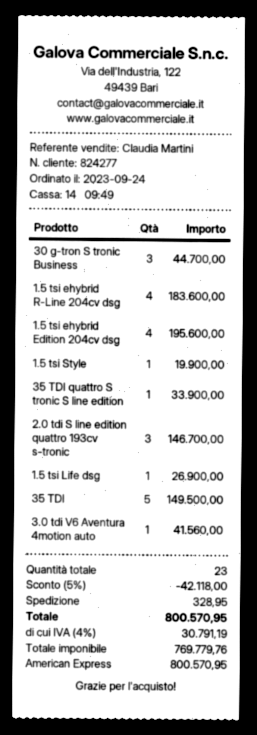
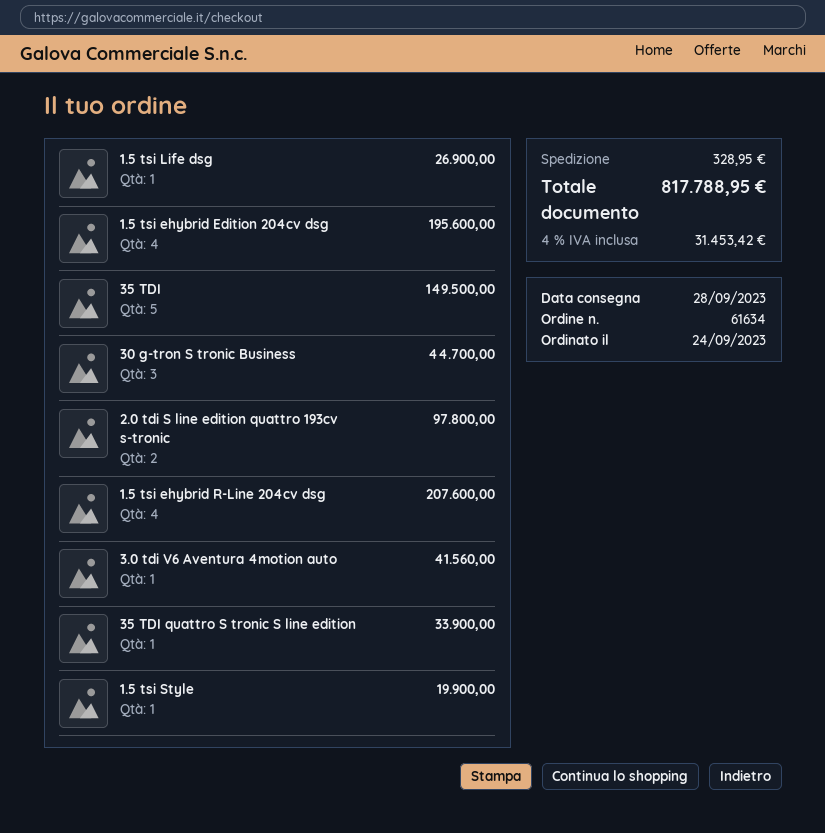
1.5 tsi ehybrid R-Line 204cv dsg: 4 for 183600.00 -> 4 for 207600.00
2.0 tdi S line edition quattro 193cv s-tronic: 3 for 146700.00 -> 2 for 97800.00
discount: 5% = 42118.00 -> none
tax: 4% = 30791.19 -> 4% = 31453.42
total: 800570.95 -> 817788.95

